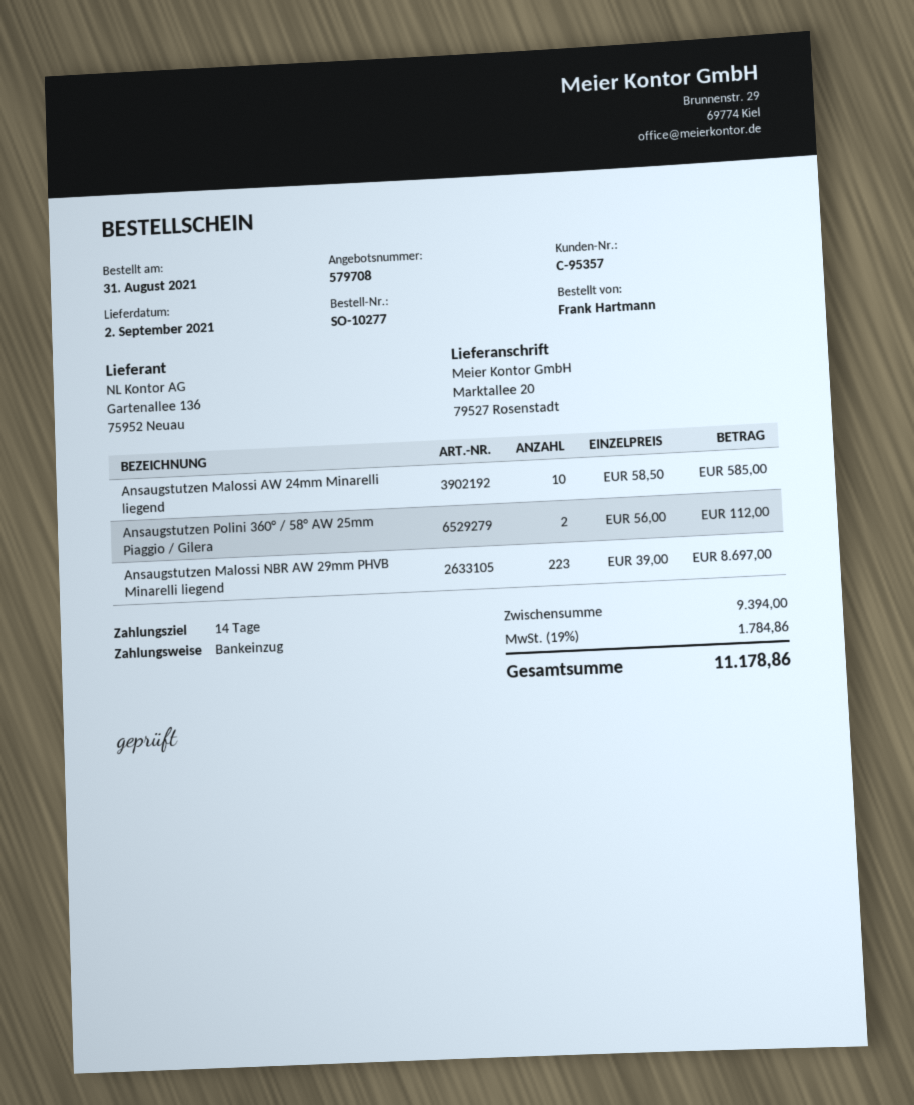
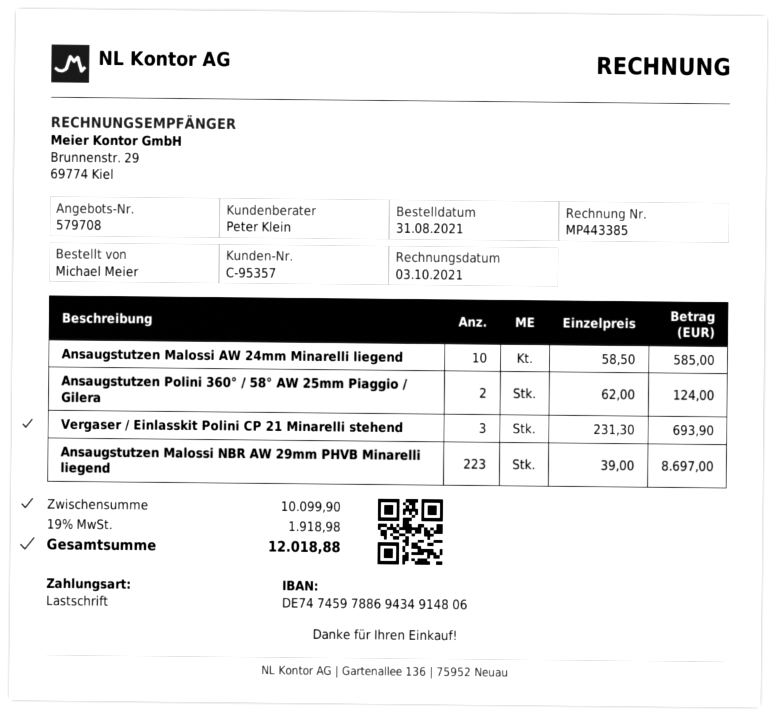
ordered by: Frank Hartmann -> Michael Meier
Ansaugstutzen Polini 360° / 58° AW 25mm Piaggio / Gilera: 2 x 56.00 = 112.00 -> 2 x 62.00 = 124.00
Vergaser / Einlasskit Polini CP 21 Minarelli stehend: none -> 3 x 231.30 = 693.90
subtotal: 9394.00 -> 10099.90
tax: 19% = 1784.86 -> 19% = 1918.98
total: 11178.86 -> 12018.88

